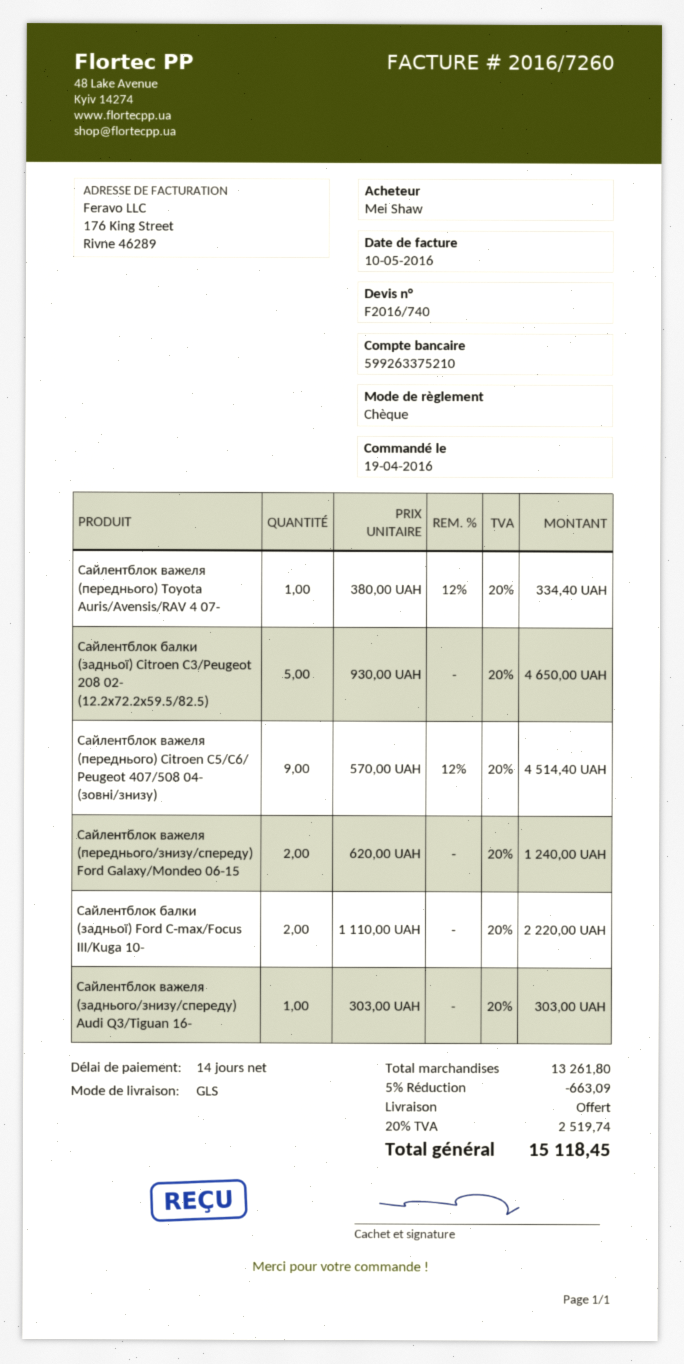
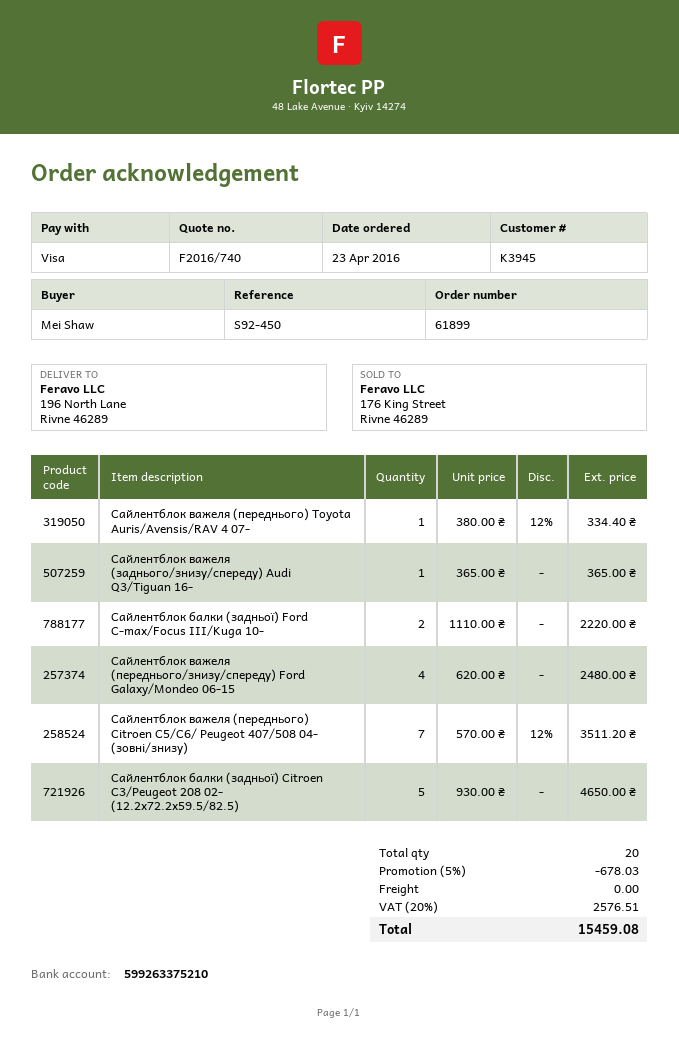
order date: 2016-04-19 -> 2016-04-23
payment method: cheque -> Visa
Сайлентблок важеля (переднього) Citroen C5/C6/ Peugeot 407/508 04- (зовні/знизу): 9 x 570.00 - 12% = 4514.40 -> 7 x 570.00 - 12% = 3511.20
Сайлентблок важеля (переднього/знизу/спереду) Ford Galaxy/Mondeo 06-15: 2 x 620.00 = 1240.00 -> 4 x 620.00 = 2480.00
Сайлентблок важеля (заднього/знизу/спереду) Audi Q3/Tiguan 16-: 1 x 303.00 = 303.00 -> 1 x 365.00 = 365.00
discount: 5% = 663.09 -> 5% = 678.03
tax: 20% = 2519.74 -> 20% = 2576.51
total: 15118.45 -> 15459.08

